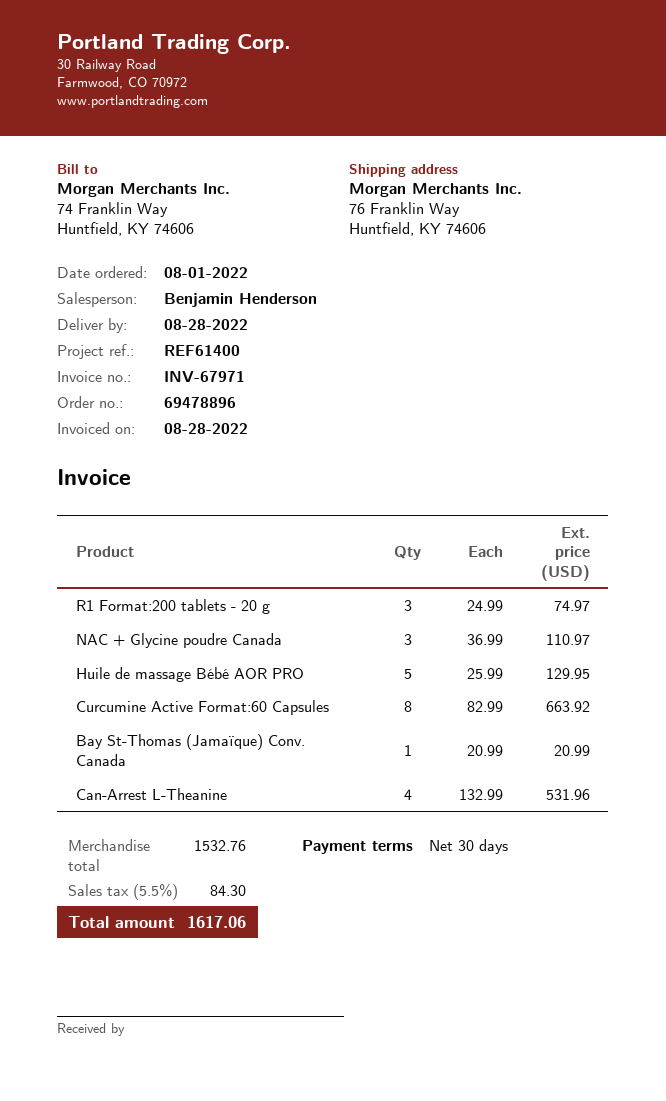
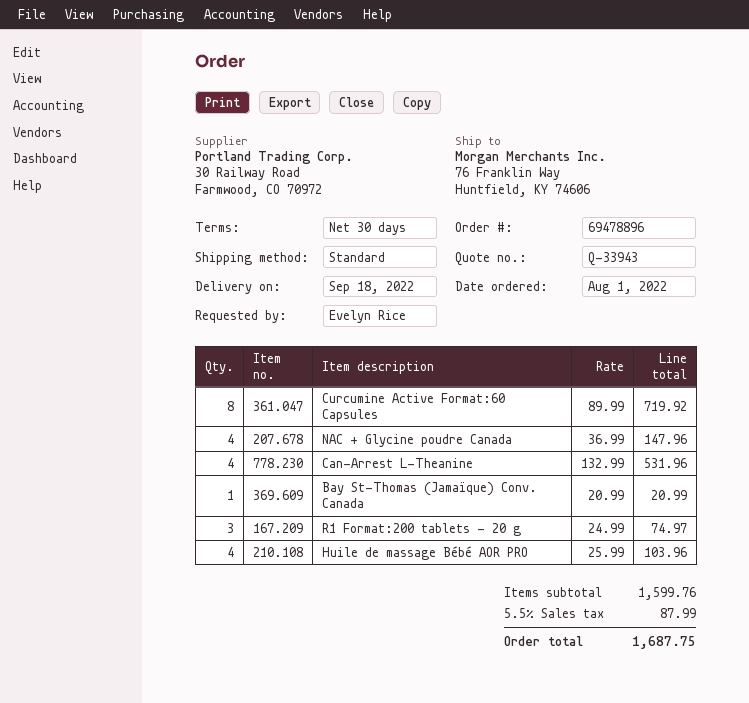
delivery date: 2022-08-28 -> 2022-09-18
NAC + Glycine poudre Canada: 3 x 36.99 = 110.97 -> 4 x 36.99 = 147.96
Huile de massage Bébé AOR PRO: 5 x 25.99 = 129.95 -> 4 x 25.99 = 103.96
Curcumine Active Format:60 Capsules: 8 x 82.99 = 663.92 -> 8 x 89.99 = 719.92
subtotal: 1532.76 -> 1599.76
tax: 5.5% = 84.30 -> 5.5% = 87.99
total: 1617.06 -> 1687.75

